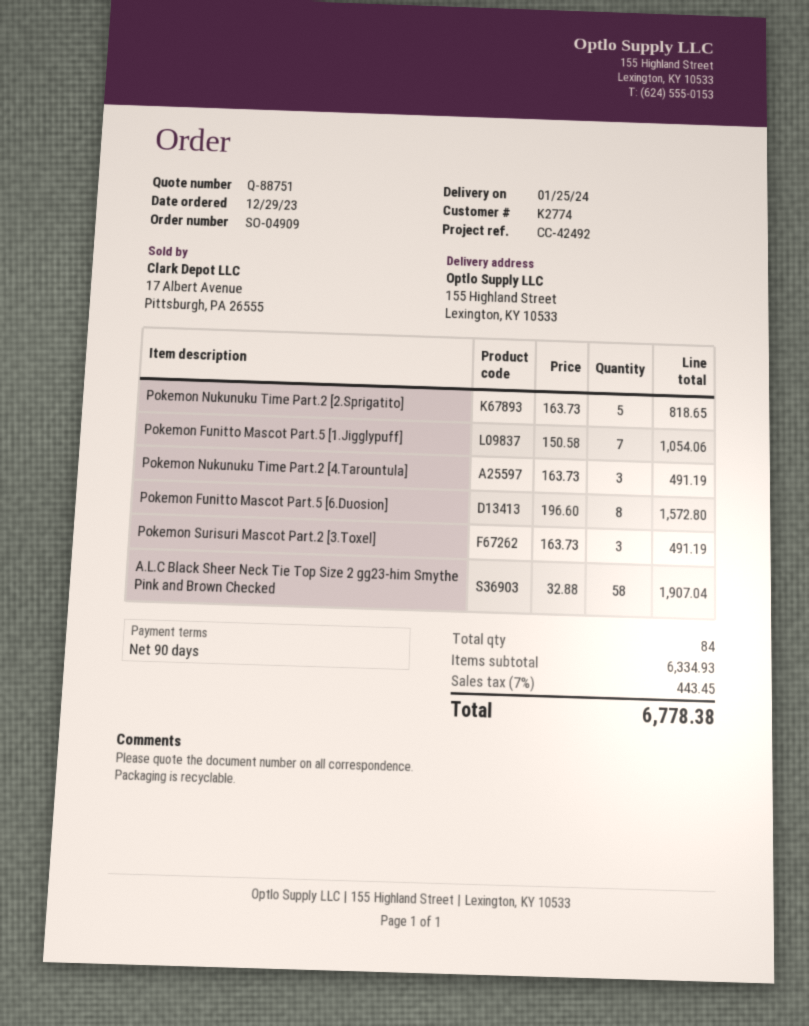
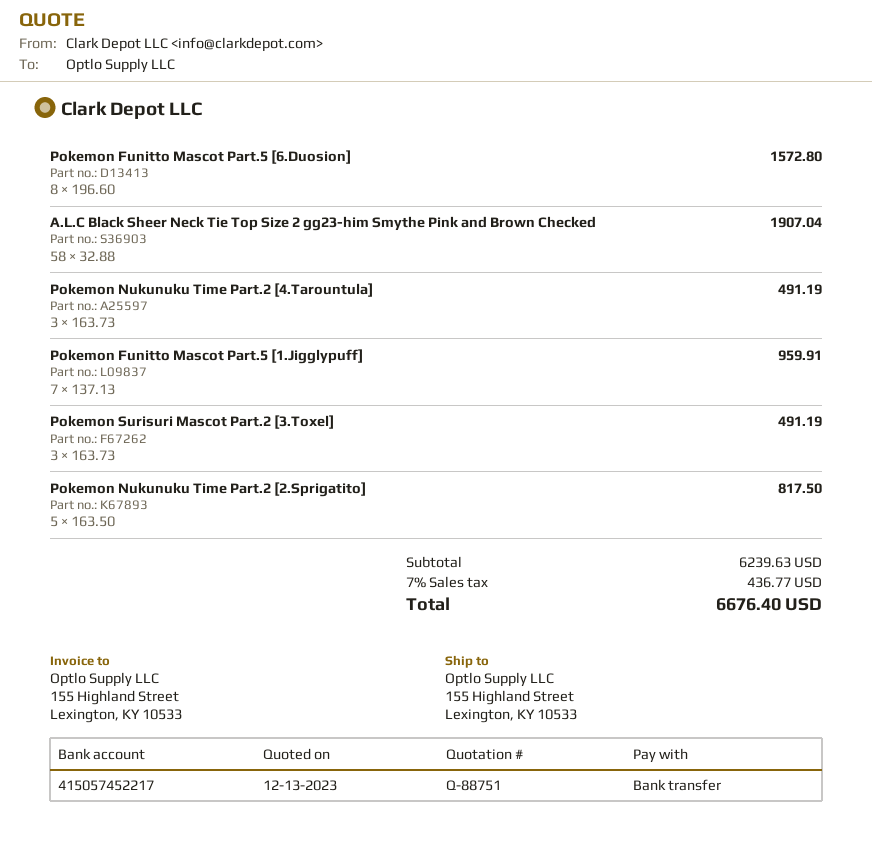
Pokemon Nukunuku Time Part.2 [2.Sprigatito]: 5 x 163.73 = 818.65 -> 5 x 163.50 = 817.50
Pokemon Funitto Mascot Part.5 [1.Jigglypuff]: 7 x 150.58 = 1054.06 -> 7 x 137.13 = 959.91
subtotal: 6334.93 -> 6239.63
tax: 7% = 443.45 -> 7% = 436.77
total: 6778.38 -> 6676.40

